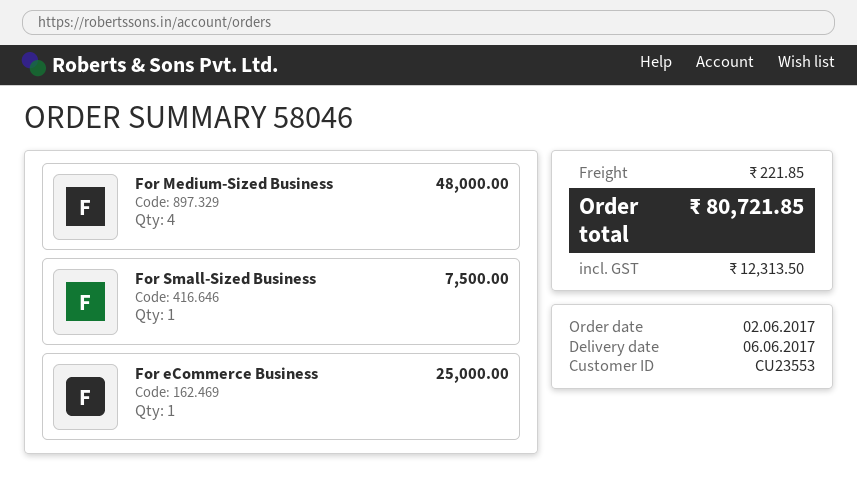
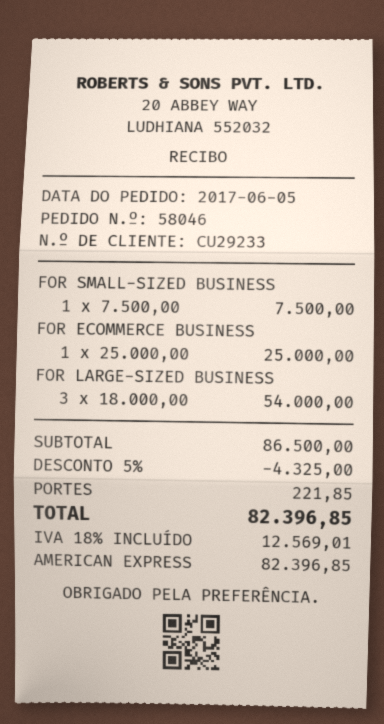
order date: 2017-06-02 -> 2017-06-05
customer number: CU23553 -> CU29233
For Medium-Sized Business: 4 for 48000.00 -> none
FOR LARGE-SIZED BUSINESS: none -> 3 for 54000.00
discount: none -> 5% = 4325.00
tax: 12313.50 -> 12569.01
total: 80721.85 -> 82396.85

